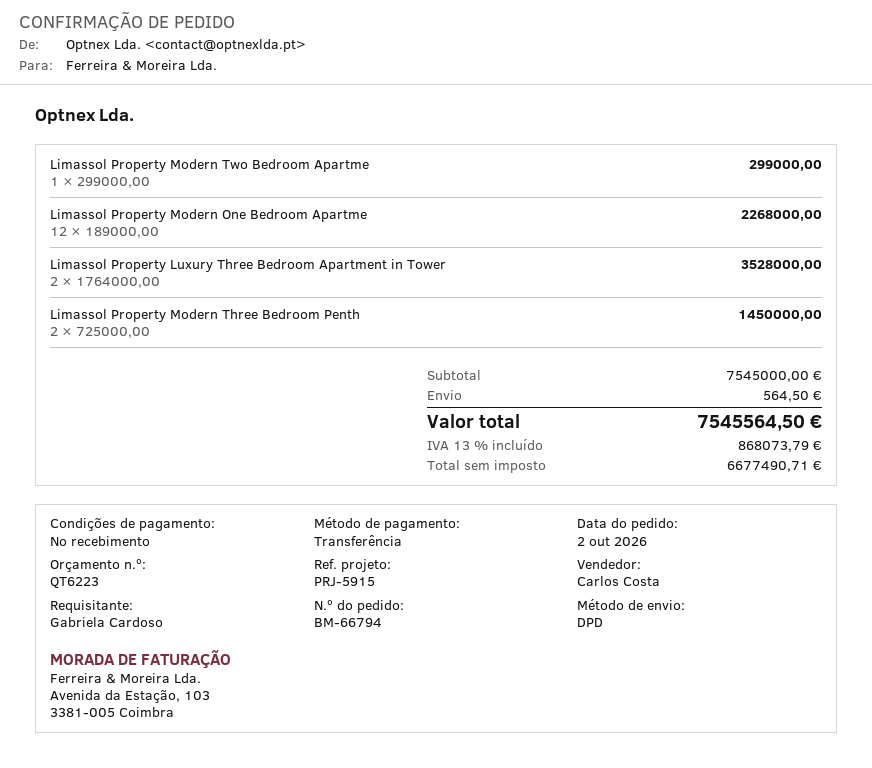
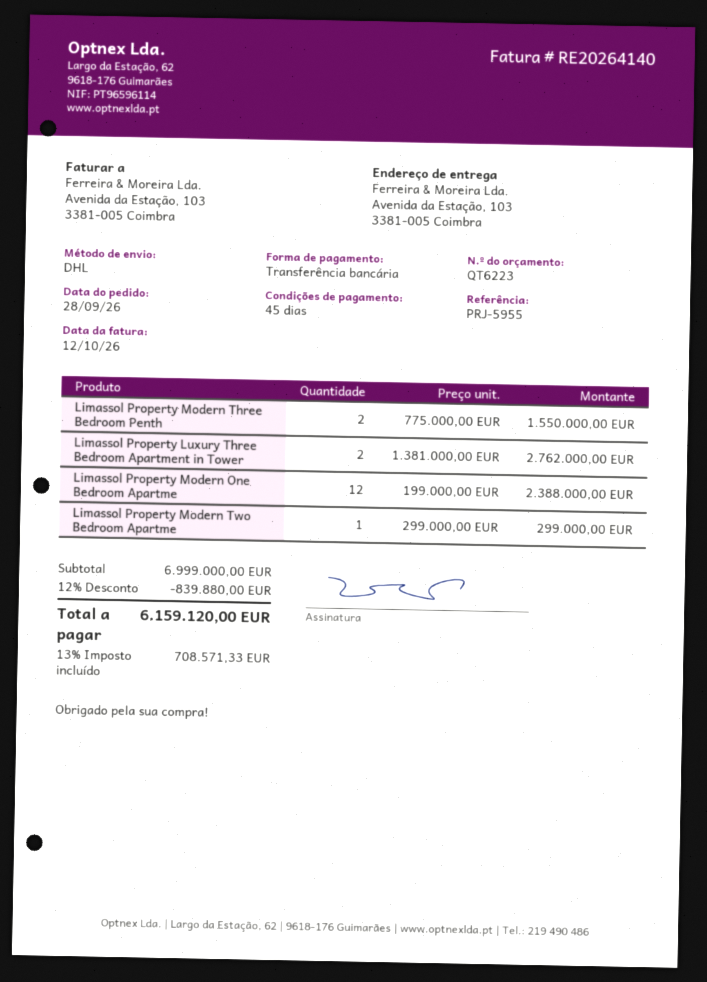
order date: 2026-10-02 -> 2026-09-28
payment terms: on receipt -> 45 days
reference: PRJ-5915 -> PRJ-5955
shipping method: DPD -> DHL
Limassol Property Modern One Bedroom Apartme: 12 x 189000.00 = 2268000.00 -> 12 x 199000.00 = 2388000.00
Limassol Property Luxury Three Bedroom Apartment in Tower: 2 x 1764000.00 = 3528000.00 -> 2 x 1381000.00 = 2762000.00
Limassol Property Modern Three Bedroom Penth: 2 x 725000.00 = 1450000.00 -> 2 x 775000.00 = 1550000.00
subtotal: 7545000.00 -> 6999000.00
discount: none -> 12% = 839880.00
shipping: 564.50 -> none
tax: 13% = 868073.79 -> 13% = 708571.33
total: 7545564.50 -> 6159120.00

